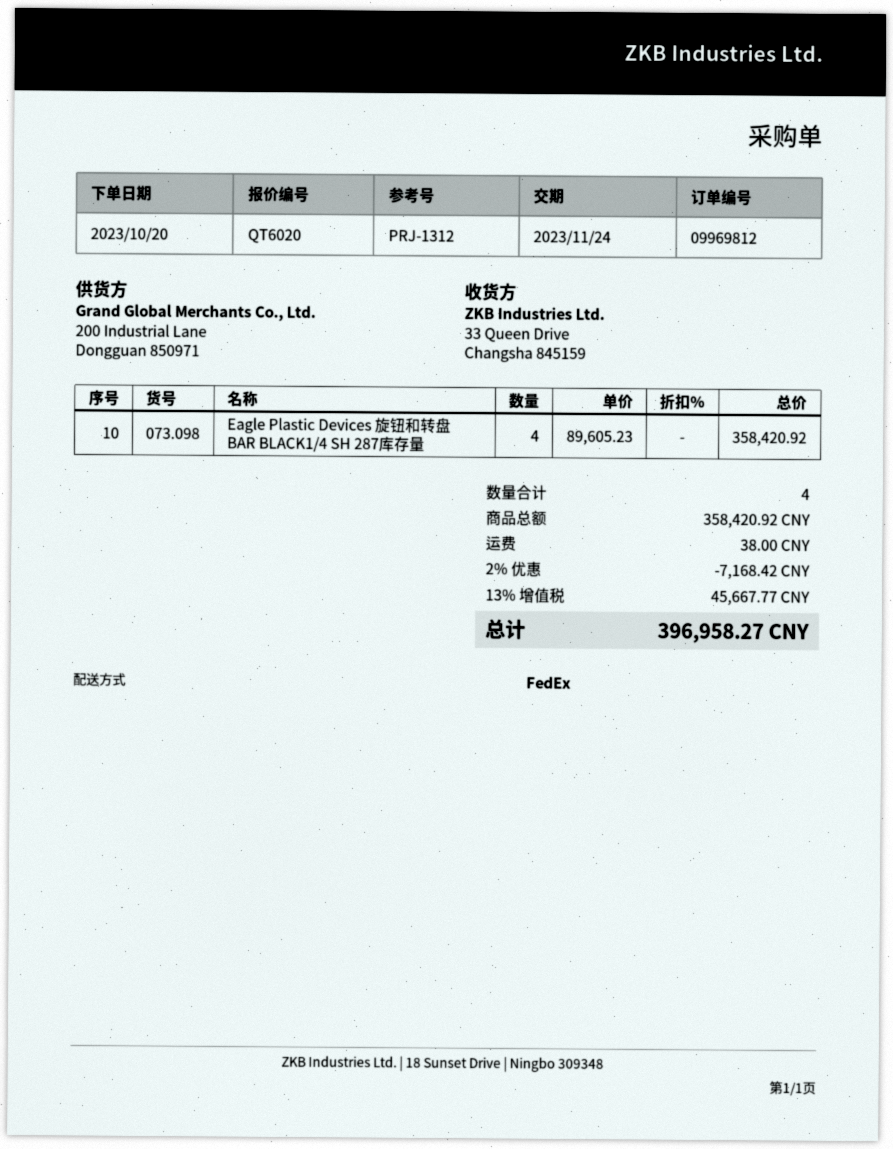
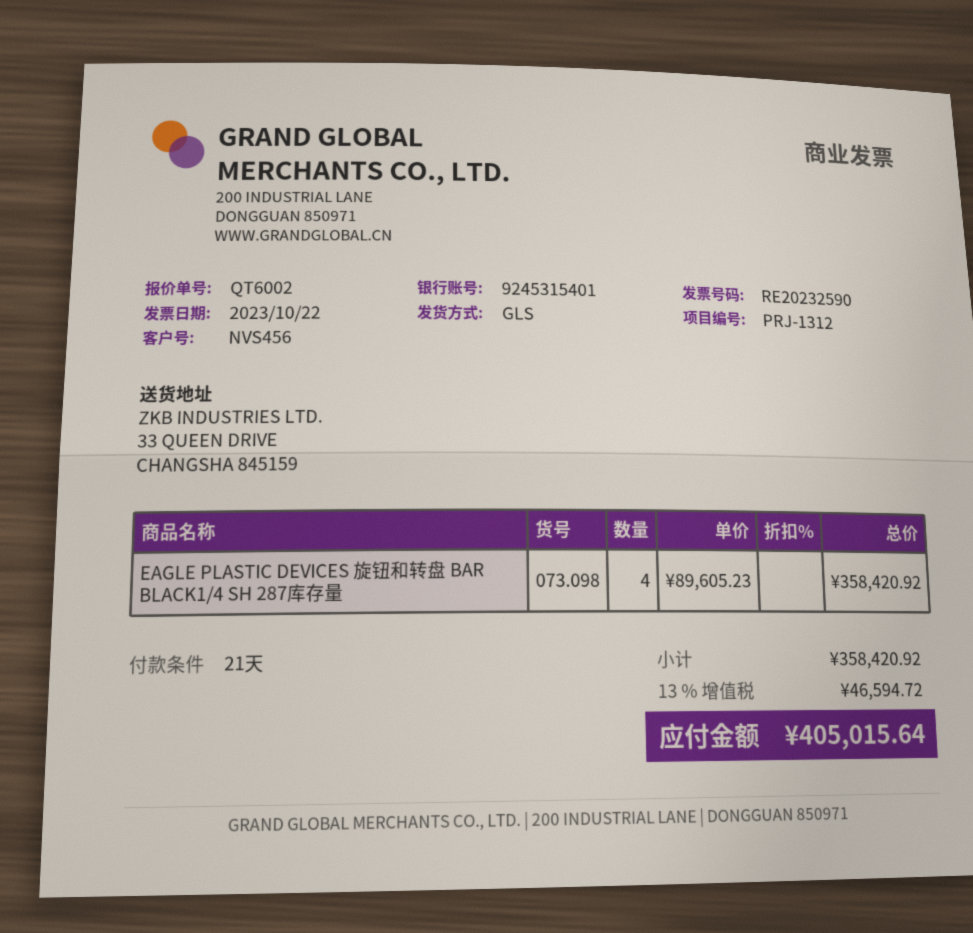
quote number: QT6020 -> QT6002
shipping method: FedEx -> GLS
discount: 2% = 7168.42 -> none
shipping: 38.00 -> none
tax: 13% = 45667.77 -> 13% = 46594.72
total: 396958.27 -> 405015.64

